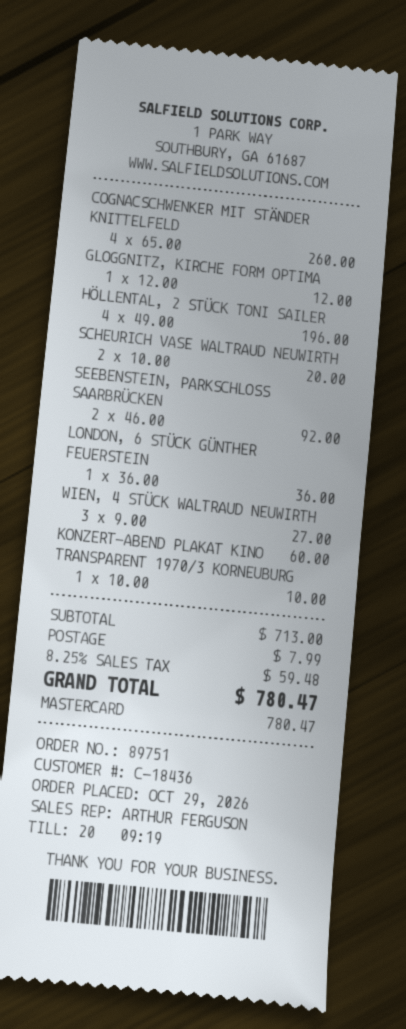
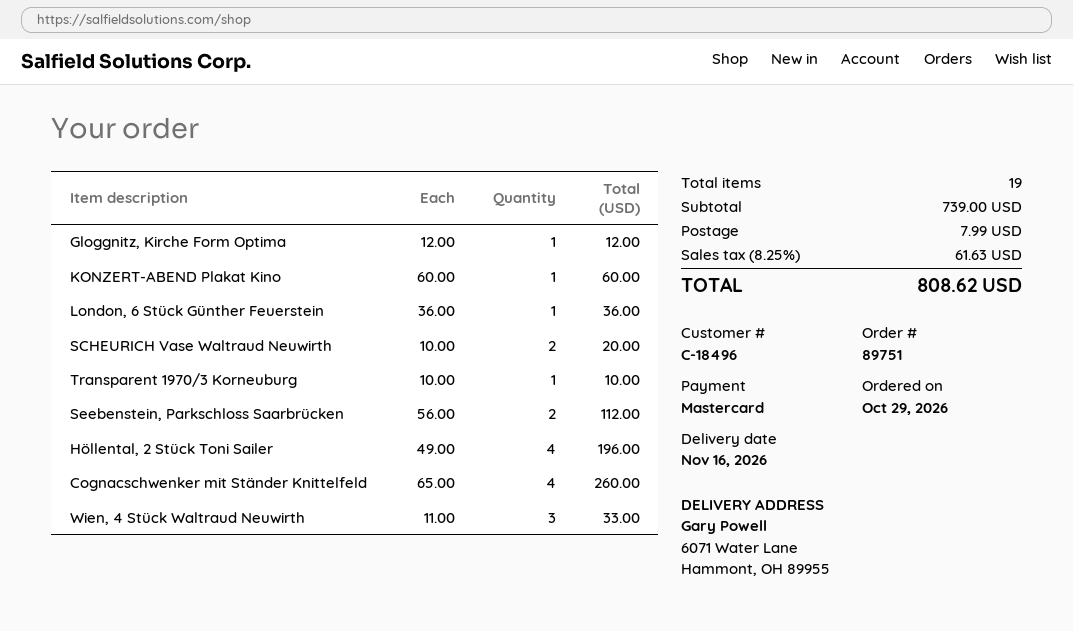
customer number: C-18436 -> C-18496
SEEBENSTEIN, PARKSCHLOSS SAARBRÜCKEN: 2 x 46.00 = 92.00 -> 2 x 56.00 = 112.00
WIEN, 4 STÜCK WALTRAUD NEUWIRTH: 3 x 9.00 = 27.00 -> 3 x 11.00 = 33.00
subtotal: 713.00 -> 739.00
tax: 8.25% = 59.48 -> 8.25% = 61.63
total: 780.47 -> 808.62

